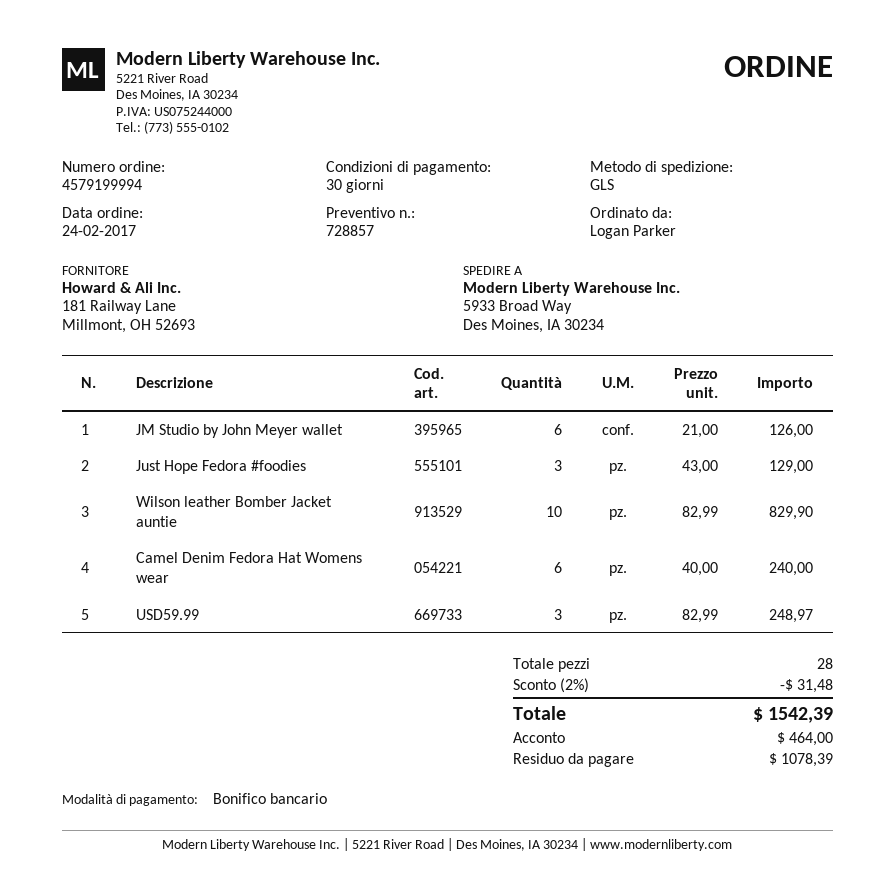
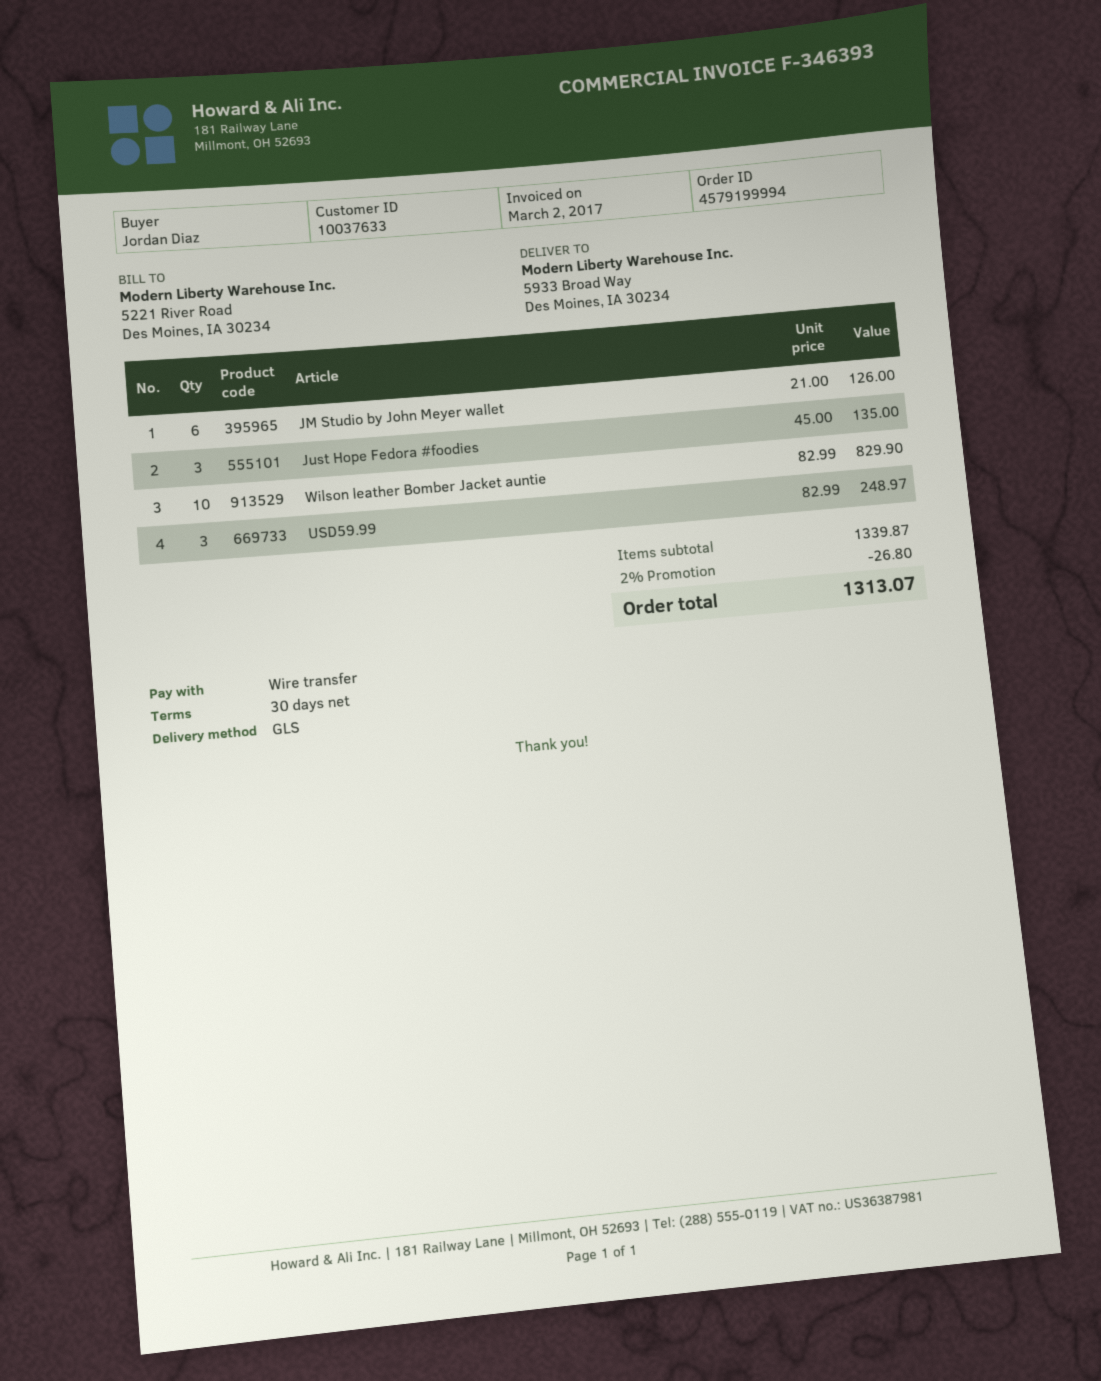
ordered by: Logan Parker -> Jordan Diaz
Just Hope Fedora #foodies: 3 x 43.00 = 129.00 -> 3 x 45.00 = 135.00
Camel Denim Fedora Hat Womens wear: 6 x 40.00 = 240.00 -> none
discount: 2% = 31.48 -> 2% = 26.80
total: 1542.39 -> 1313.07

